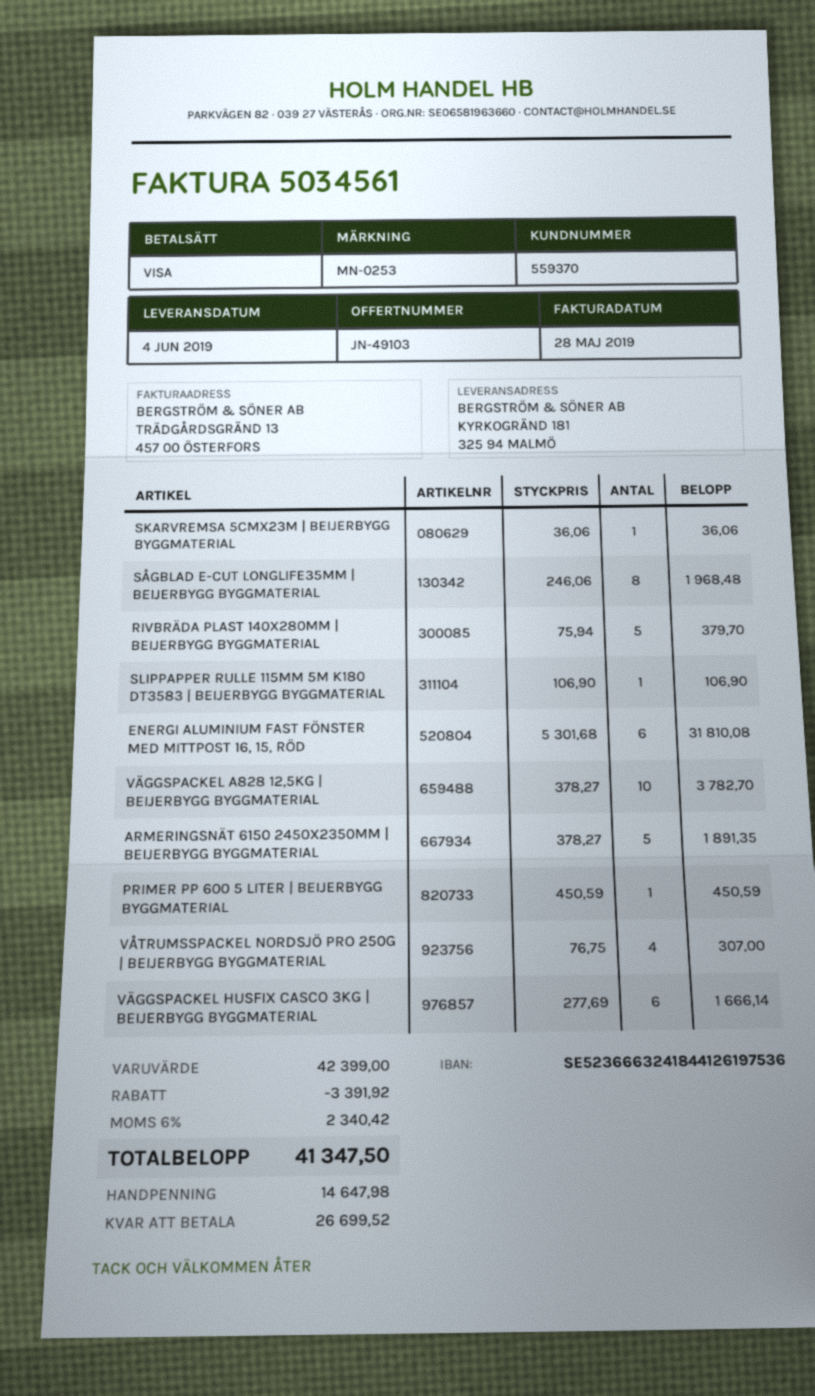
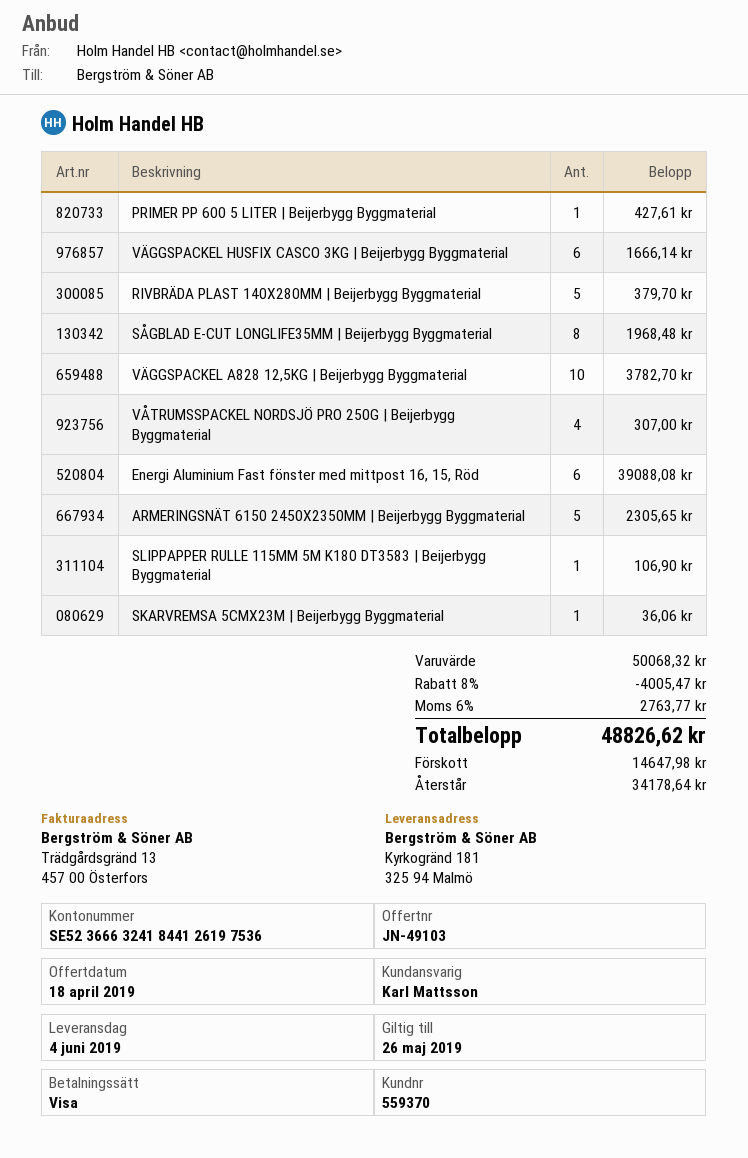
ENERGI ALUMINIUM FAST FÖNSTER MED MITTPOST 16, 15, RÖD: 6 for 31810.08 -> 6 for 39088.08
ARMERINGSNÄT 6150 2450X2350MM | BEIJERBYGG BYGGMATERIAL: 5 for 1891.35 -> 5 for 2305.65
PRIMER PP 600 5 LITER | BEIJERBYGG BYGGMATERIAL: 1 for 450.59 -> 1 for 427.61
subtotal: 42399.00 -> 50068.32
discount: 3391.92 -> 4005.47
tax: 6% = 2340.42 -> 6% = 2763.77
total: 41347.50 -> 48826.62
balance: 26699.52 -> 34178.64

